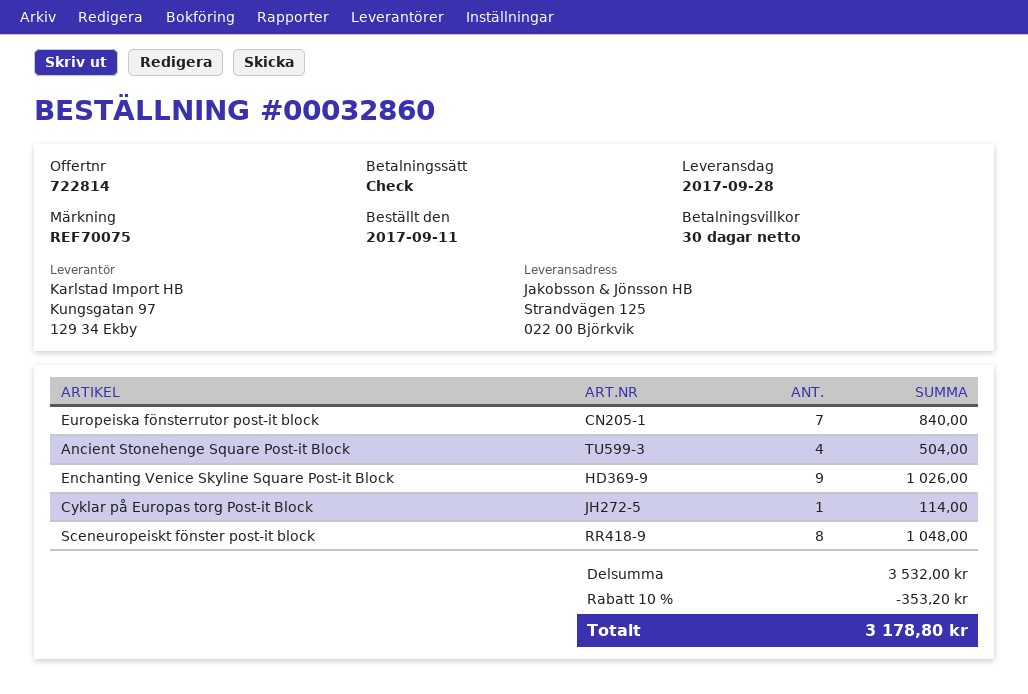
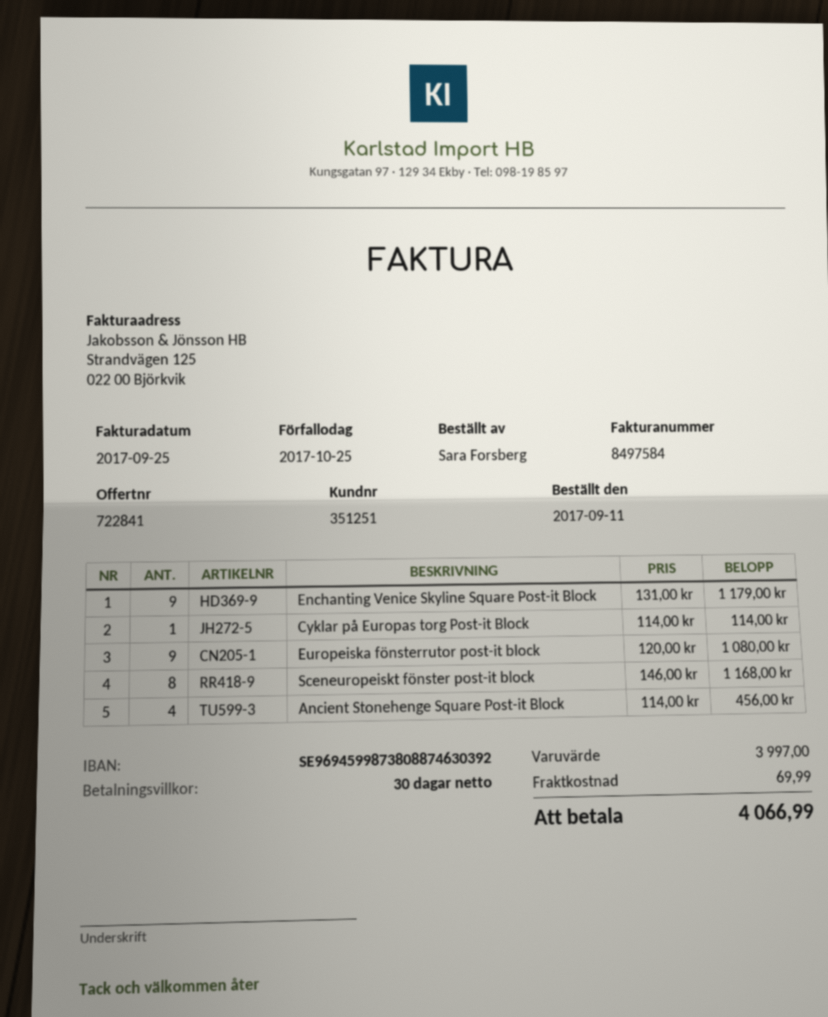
quote number: 722814 -> 722841
Europeiska fönsterrutor post-it block: 7 for 840.00 -> 9 for 1080.00
Ancient Stonehenge Square Post-it Block: 4 for 504.00 -> 4 for 456.00
Enchanting Venice Skyline Square Post-it Block: 9 for 1026.00 -> 9 for 1179.00
Sceneuropeiskt fönster post-it block: 8 for 1048.00 -> 8 for 1168.00
subtotal: 3532.00 -> 3997.00
discount: 10% = 353.20 -> none
shipping: none -> 69.99
total: 3178.80 -> 4066.99

